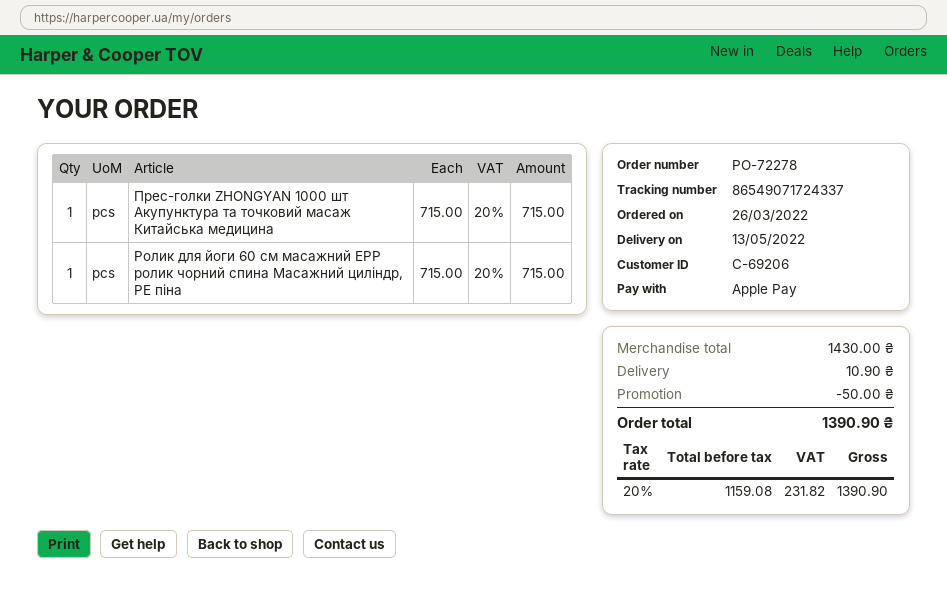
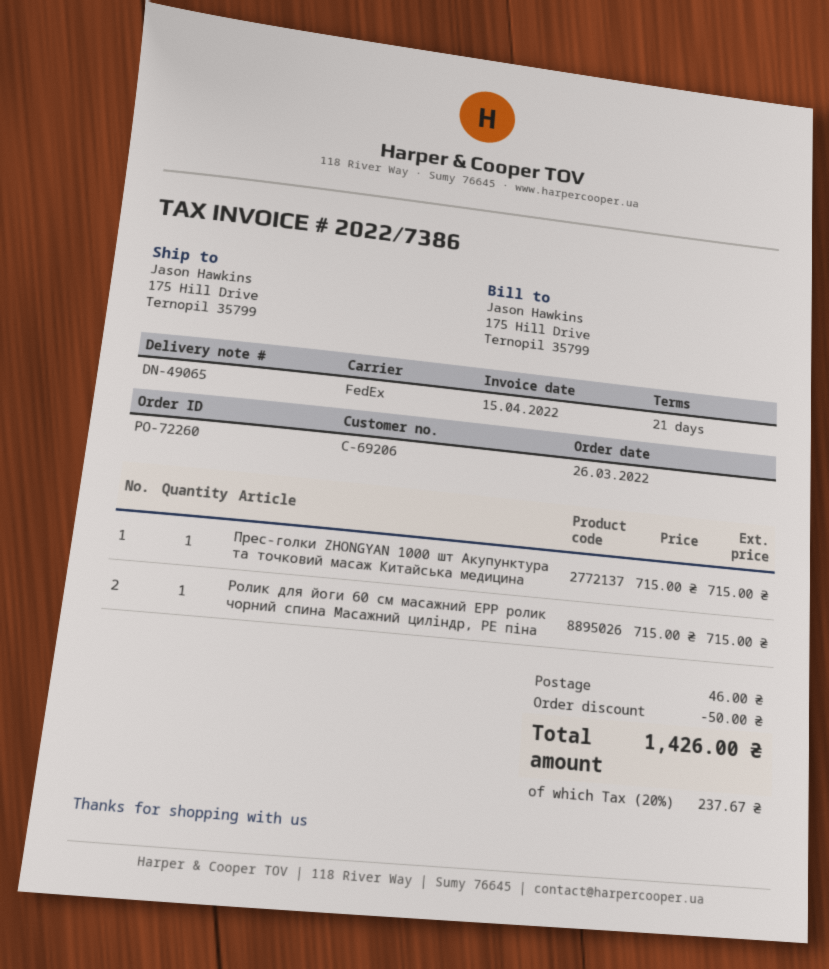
order number: PO-72278 -> PO-72260
shipping: 10.90 -> 46.00
tax: 20% = 231.82 -> 20% = 237.67
total: 1390.90 -> 1426.00

